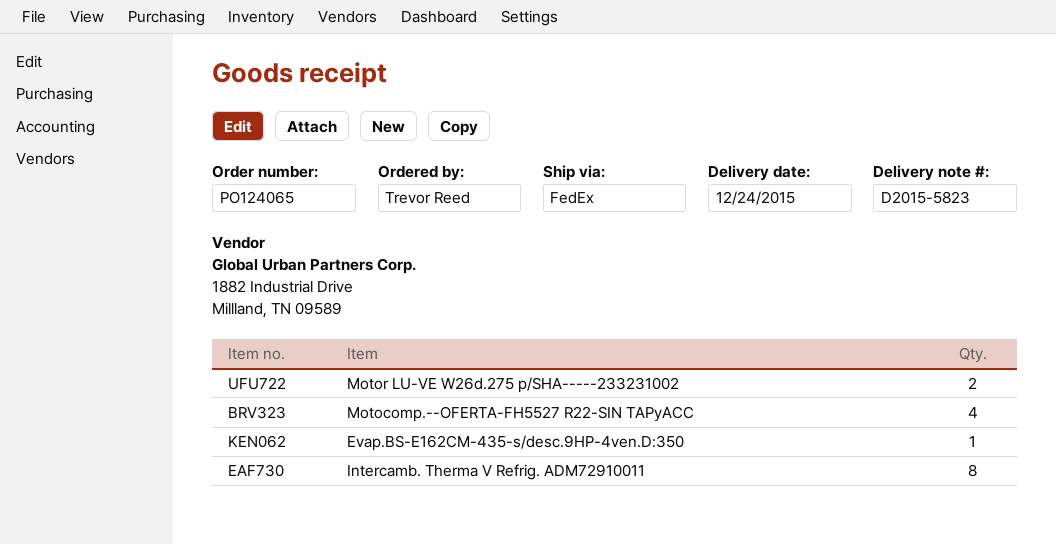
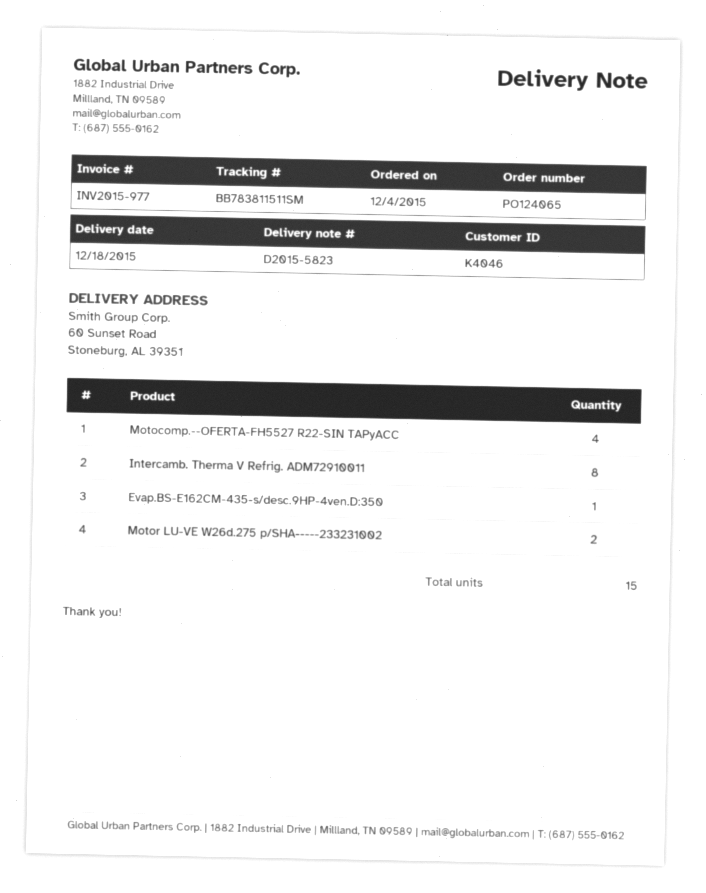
delivery date: 2015-12-24 -> 2015-12-18

